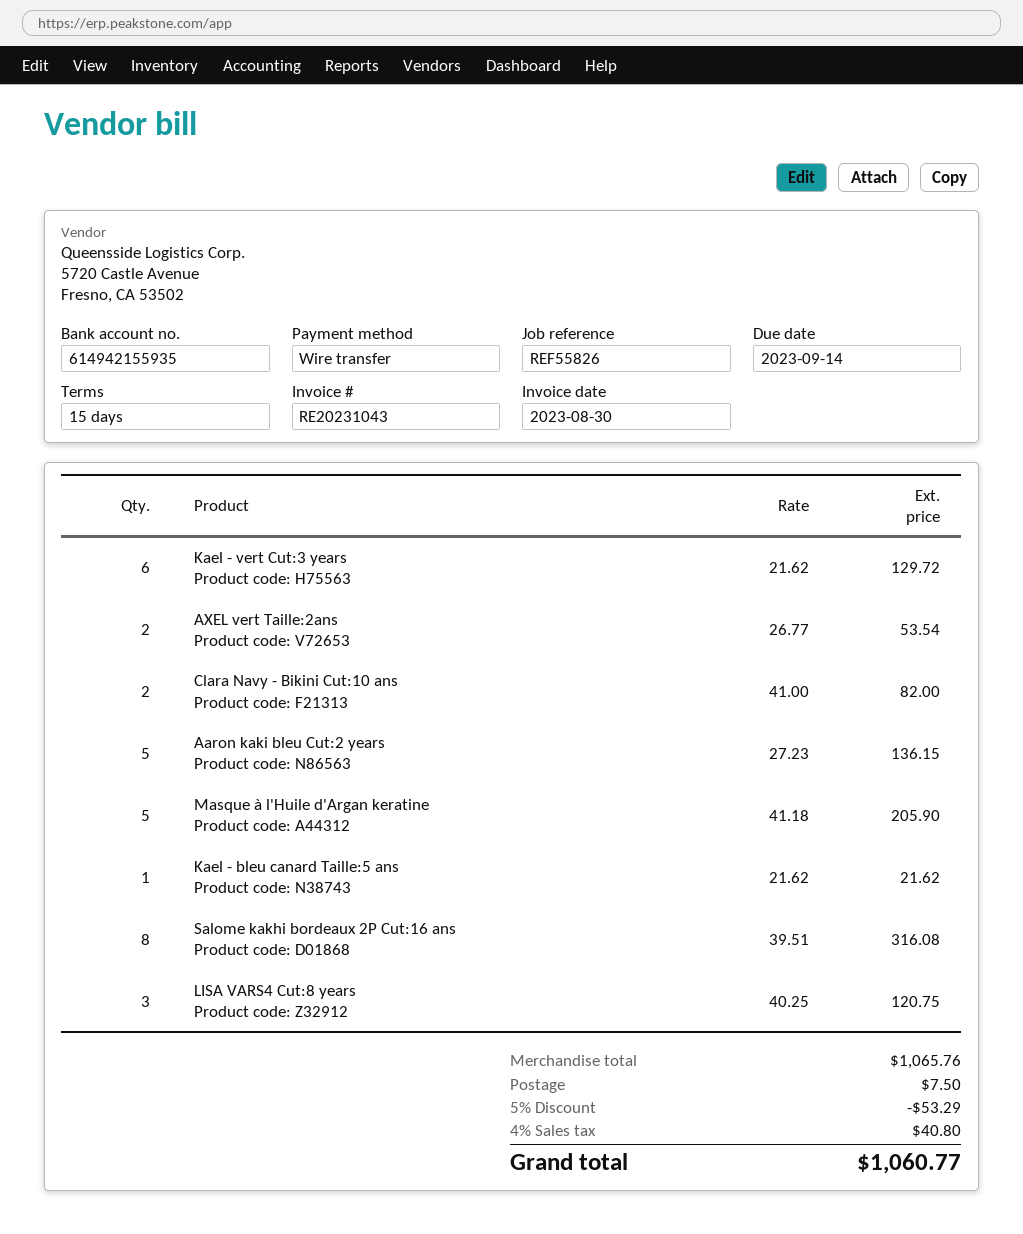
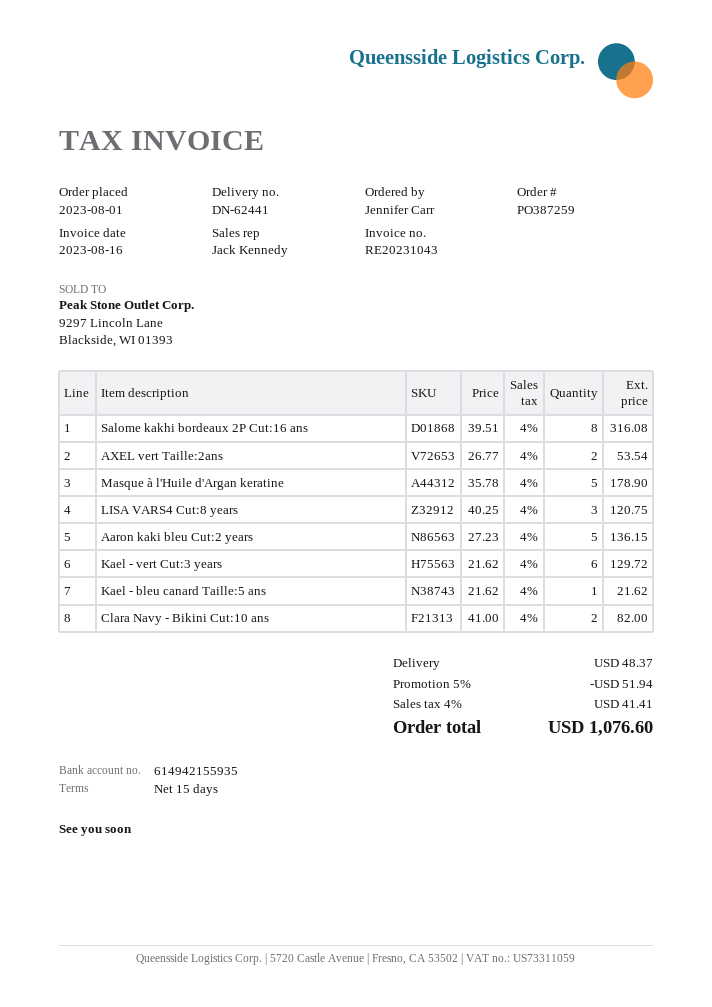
invoice date: 2023-08-30 -> 2023-08-16
Masque à l'Huile d'Argan keratine: 5 x 41.18 = 205.90 -> 5 x 35.78 = 178.90
discount: 5% = 53.29 -> 5% = 51.94
shipping: 7.50 -> 48.37
tax: 4% = 40.80 -> 4% = 41.41
total: 1060.77 -> 1076.60

